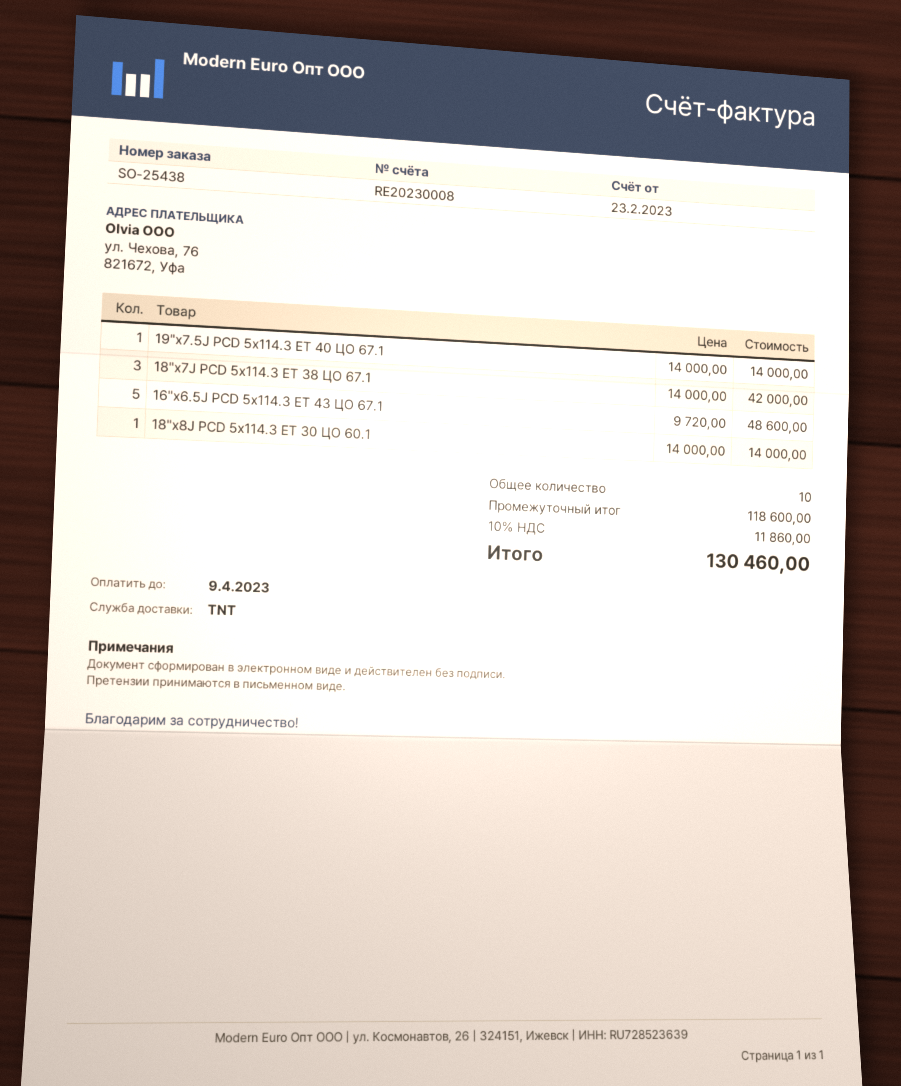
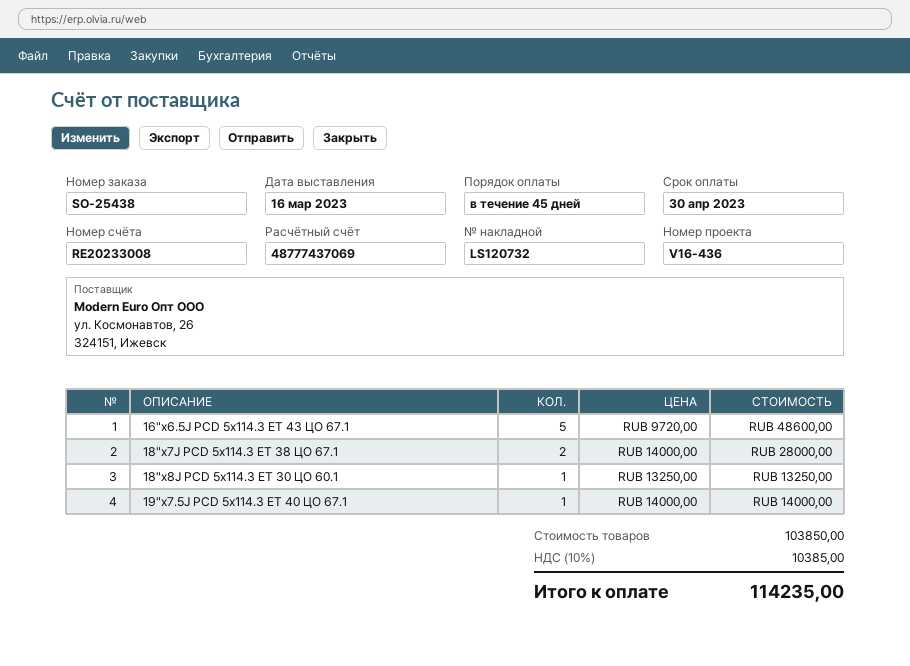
invoice number: RE20230008 -> RE20233008
invoice date: 2023-02-23 -> 2023-03-16
due date: 2023-04-09 -> 2023-04-30
18"x7J PCD 5x114.3 ЕТ 38 ЦО 67.1: 3 x 14000.00 = 42000.00 -> 2 x 14000.00 = 28000.00
18"x8J PCD 5x114.3 ЕТ 30 ЦО 60.1: 1 x 14000.00 = 14000.00 -> 1 x 13250.00 = 13250.00
subtotal: 118600.00 -> 103850.00
tax: 10% = 11860.00 -> 10% = 10385.00
total: 130460.00 -> 114235.00

